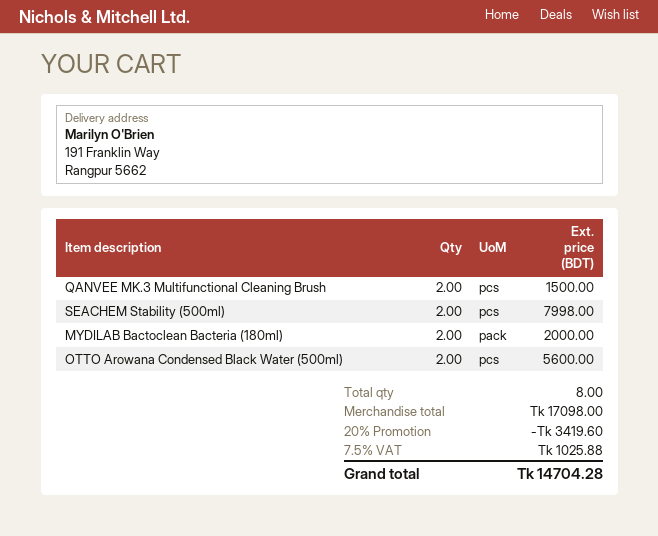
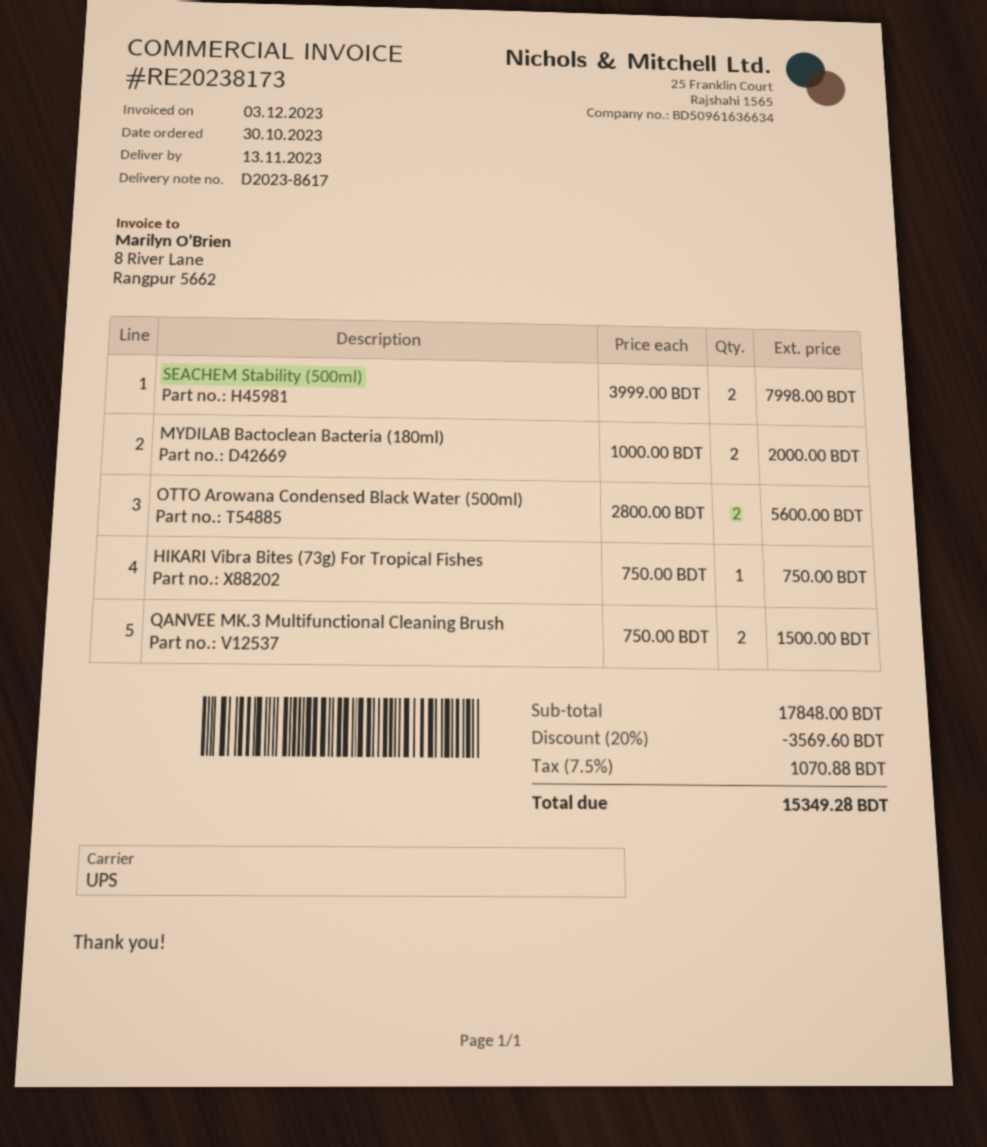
HIKARI Vibra Bites (73g) For Tropical Fishes: none -> 1 for 750.00
subtotal: 17098.00 -> 17848.00
discount: 20% = 3419.60 -> 20% = 3569.60
tax: 7.5% = 1025.88 -> 7.5% = 1070.88
total: 14704.28 -> 15349.28

